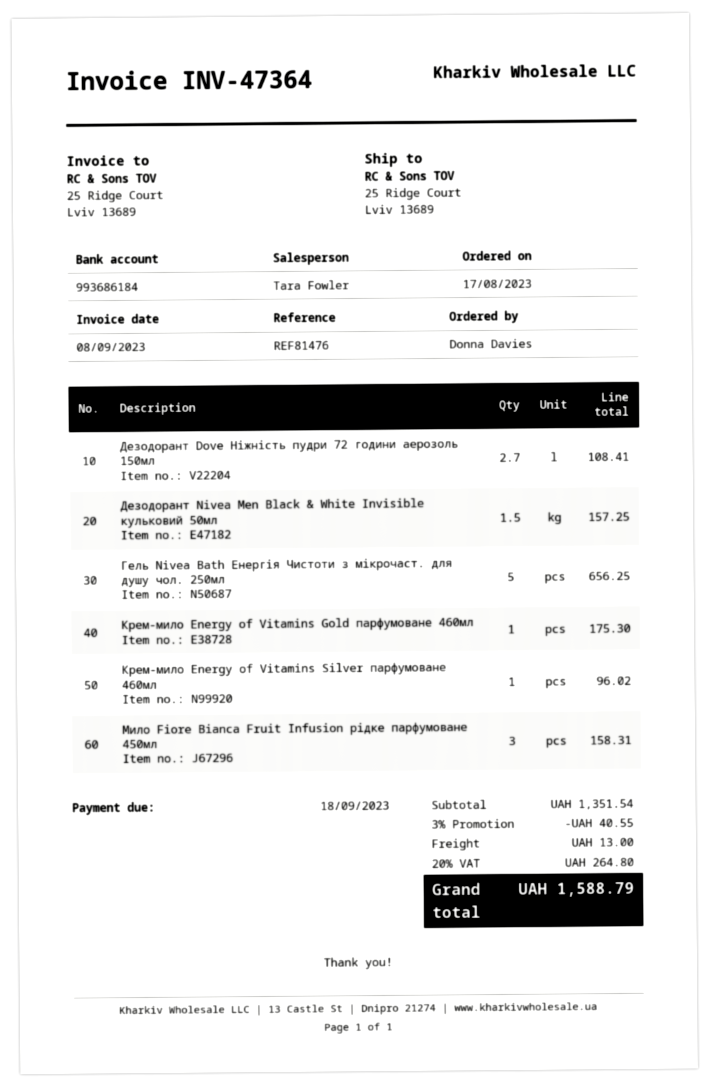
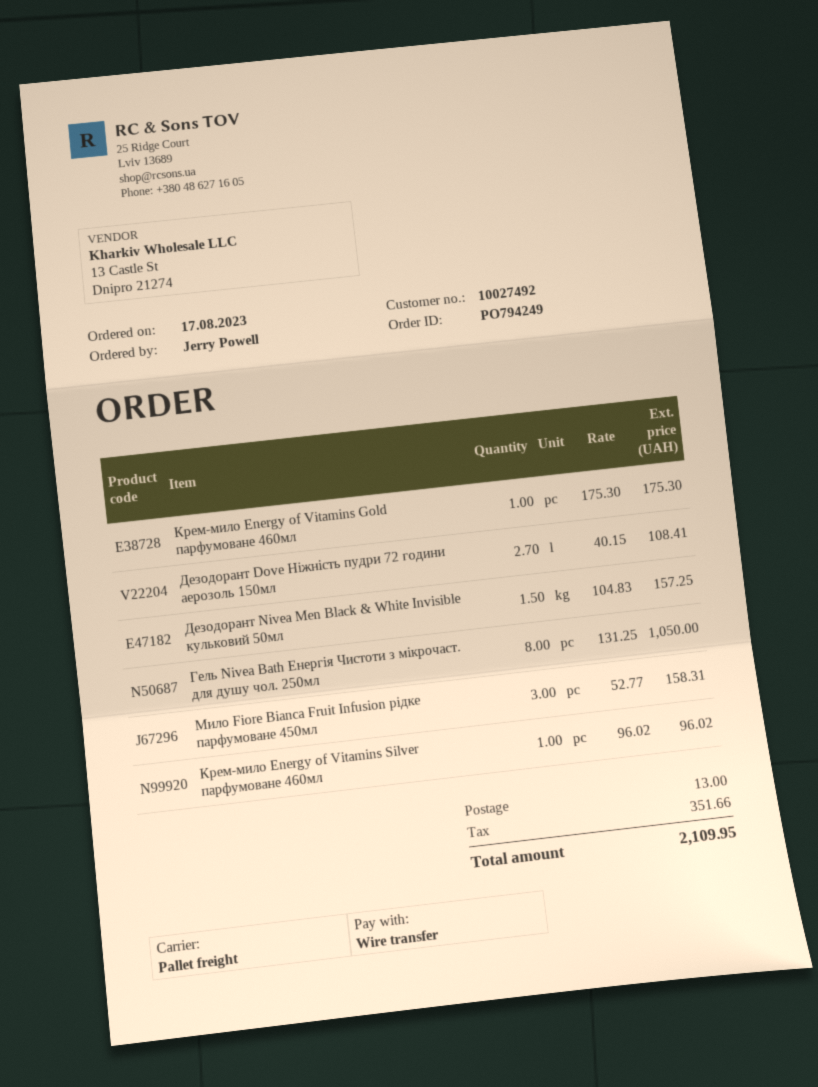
ordered by: Donna Davies -> Jerry Powell
Гель Nivea Bath Енергія Чистоти з мікрочаст. для душу чол. 250мл: 5 for 656.25 -> 8 for 1050.00
discount: 3% = 40.55 -> none
tax: 264.80 -> 351.66
total: 1588.79 -> 2109.95

